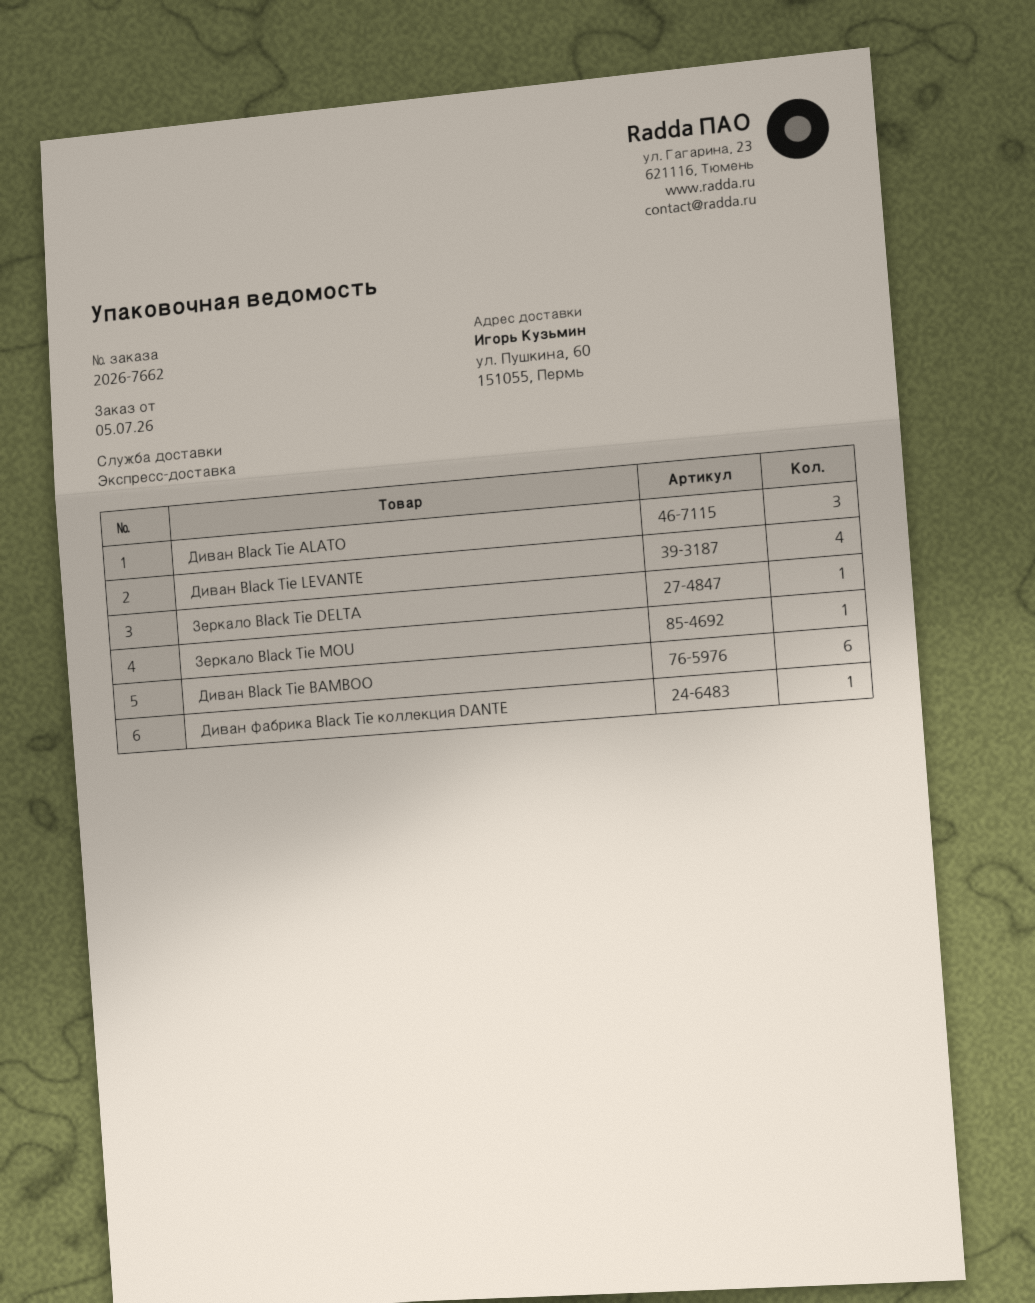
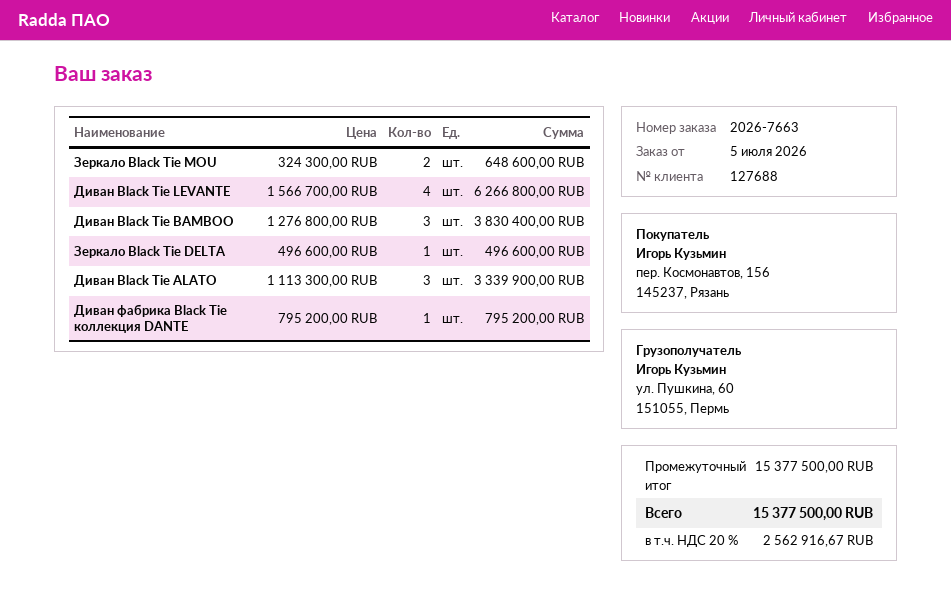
order number: 2026-7662 -> 2026-7663
Зеркало Black Tie MOU: 1 -> 2
Диван Black Tie BAMBOO: 6 -> 3

